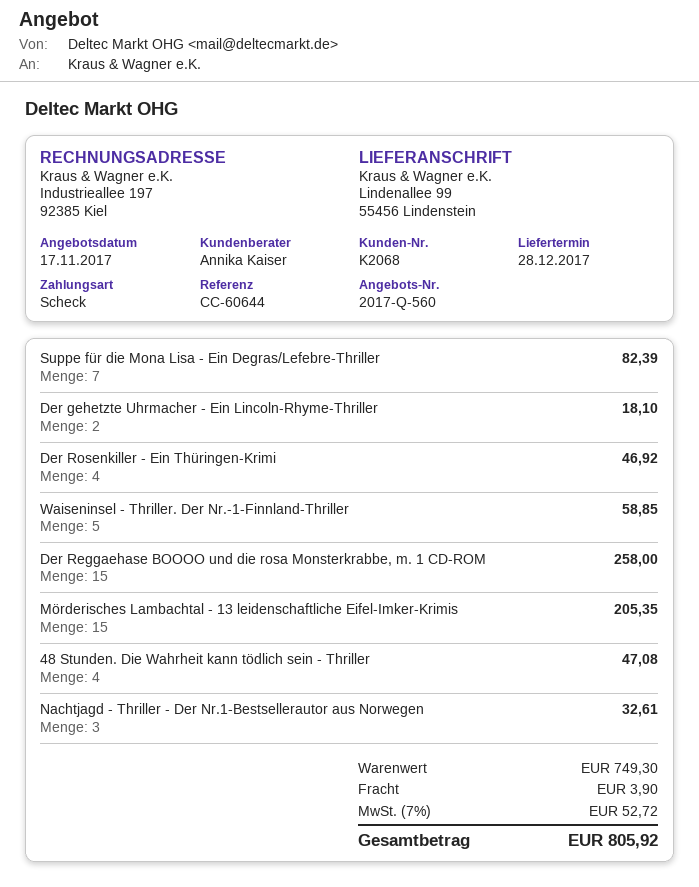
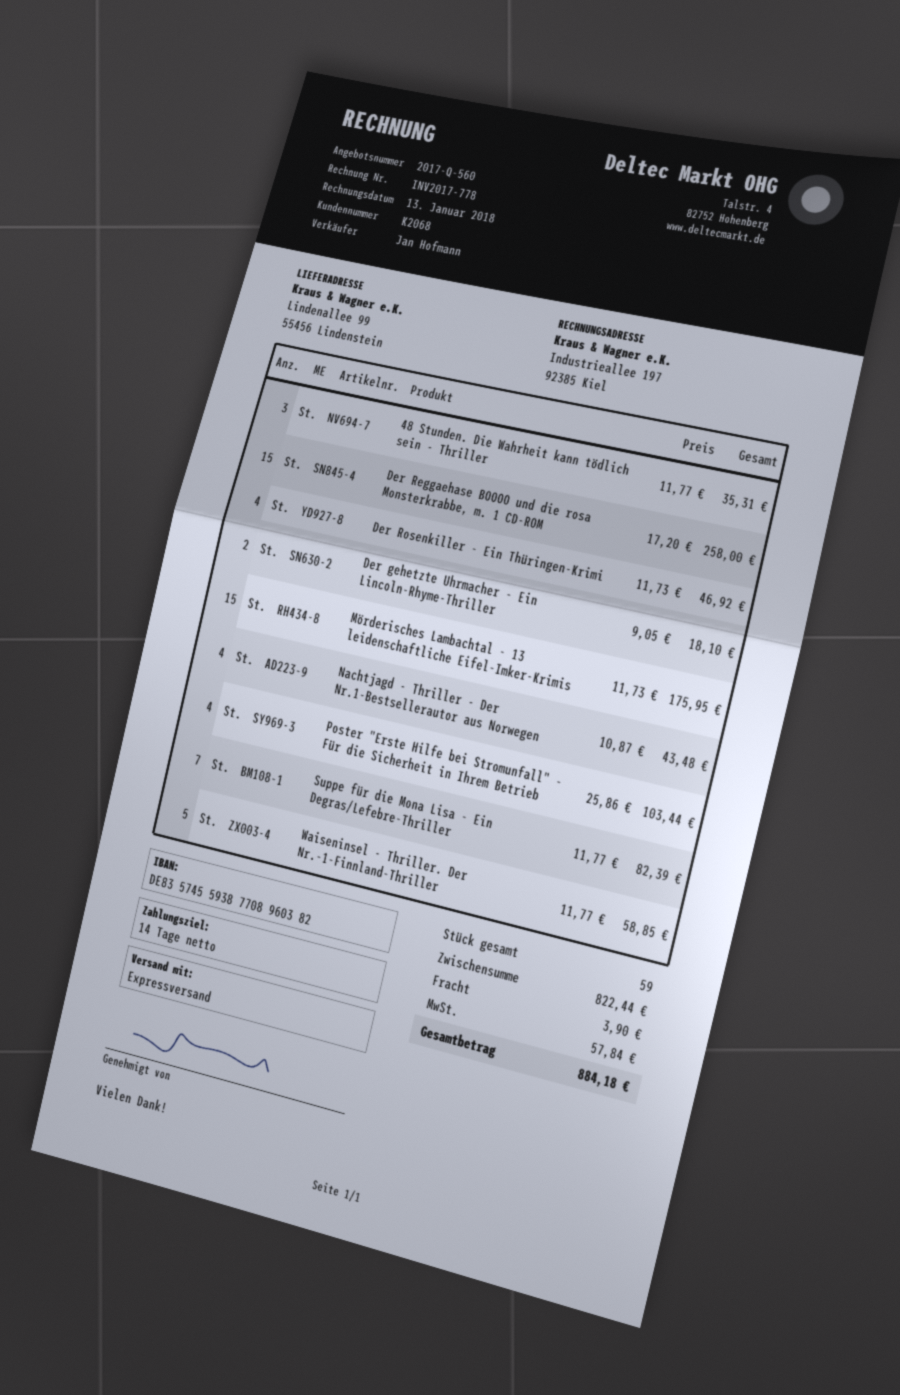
sales rep: Annika Kaiser -> Jan Hofmann
Mörderisches Lambachtal - 13 leidenschaftliche Eifel-Imker-Krimis: 15 for 205.35 -> 15 for 175.95
48 Stunden. Die Wahrheit kann tödlich sein - Thriller: 4 for 47.08 -> 3 for 35.31
Nachtjagd - Thriller - Der Nr.1-Bestsellerautor aus Norwegen: 3 for 32.61 -> 4 for 43.48
Poster "Erste Hilfe bei Stromunfall" - Für die Sicherheit in Ihrem Betrieb: none -> 4 for 103.44
subtotal: 749.30 -> 822.44
tax: 52.72 -> 57.84
total: 805.92 -> 884.18

